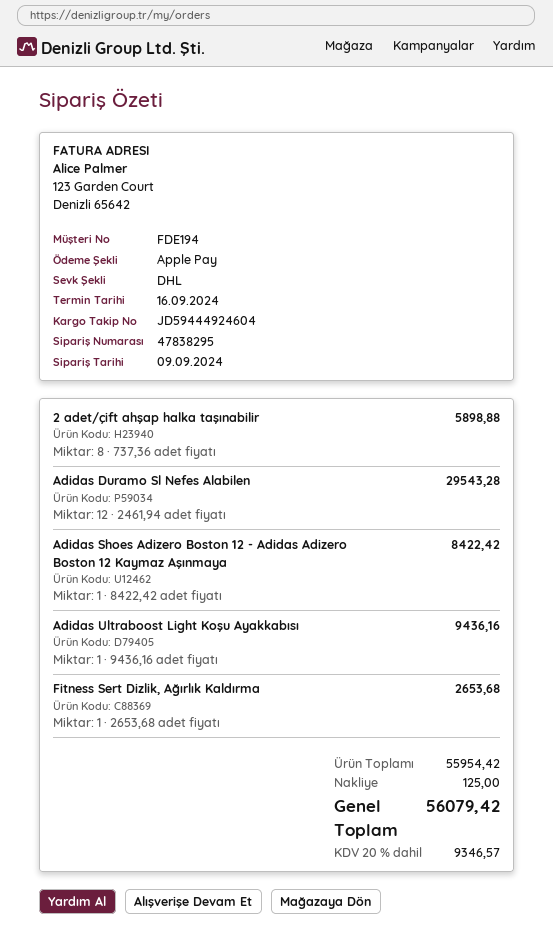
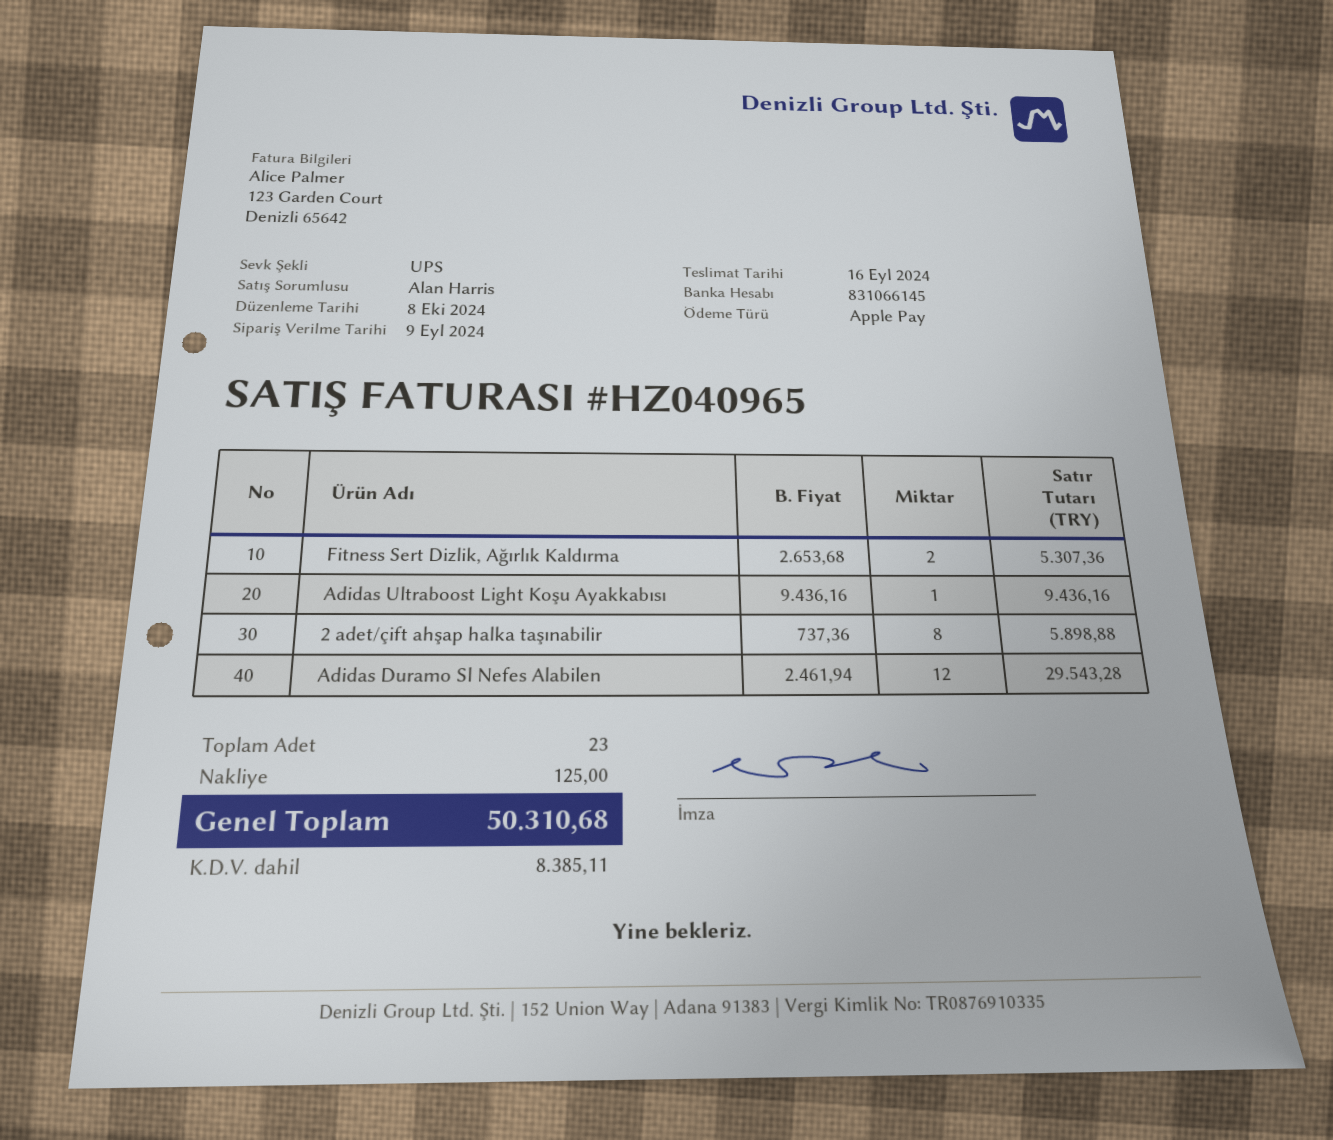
shipping method: DHL -> UPS
Adidas Shoes Adizero Boston 12 - Adidas Adizero Boston 12 Kaymaz Aşınmaya: 1 x 8422.42 = 8422.42 -> none
Fitness Sert Dizlik, Ağırlık Kaldırma: 1 x 2653.68 = 2653.68 -> 2 x 2653.68 = 5307.36
tax: 9346.57 -> 8385.11
total: 56079.42 -> 50310.68

